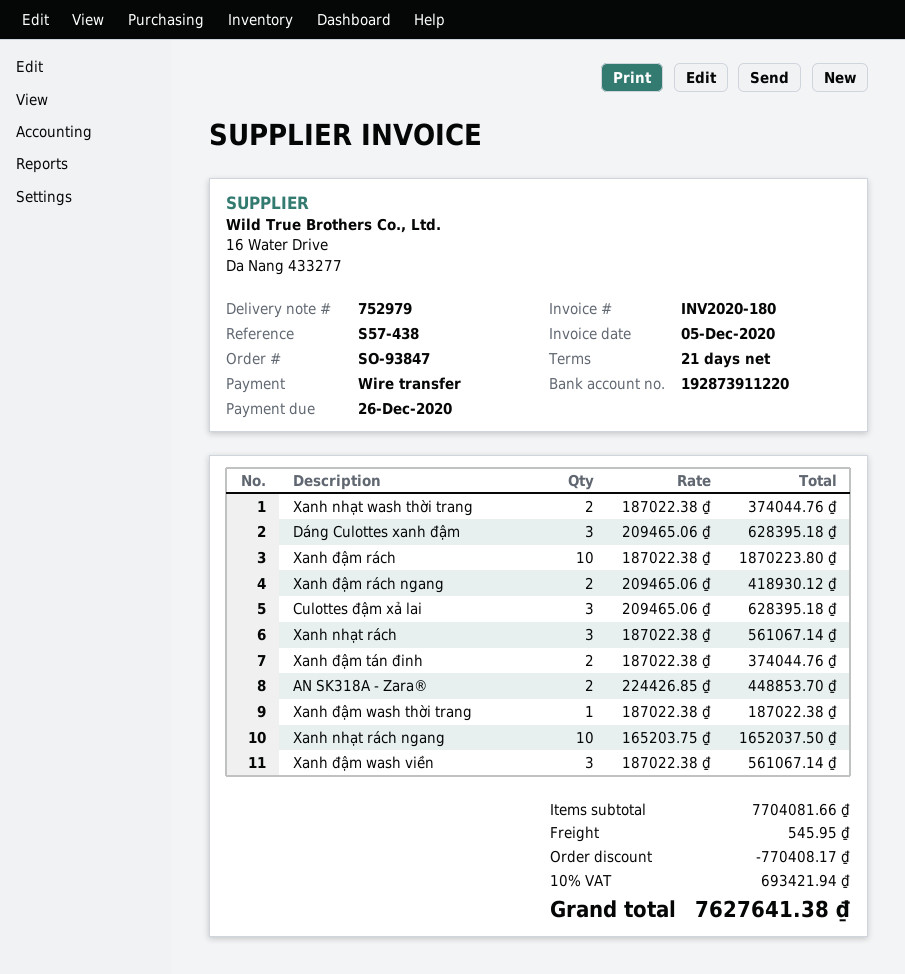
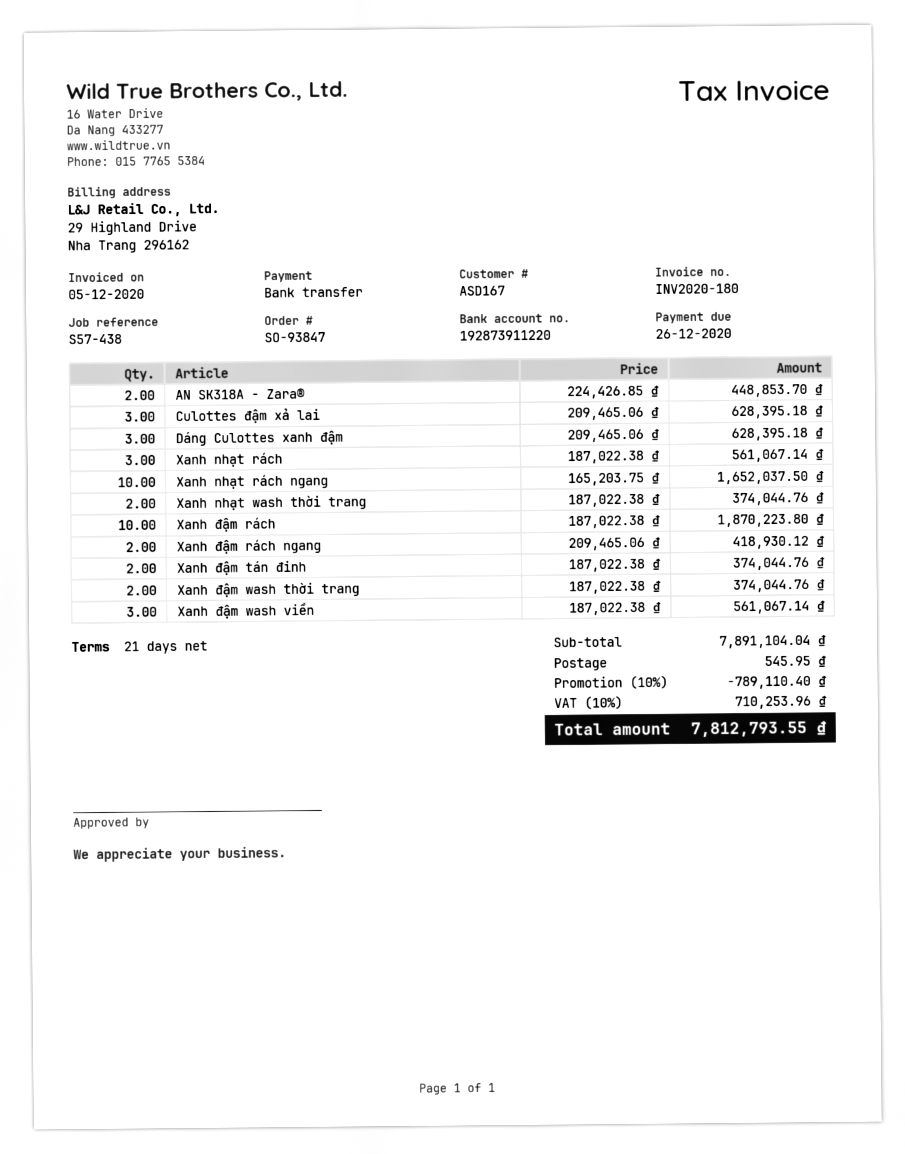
Xanh đậm wash thời trang: 1 x 187022.38 = 187022.38 -> 2 x 187022.38 = 374044.76
subtotal: 7704081.66 -> 7891104.04
discount: 770408.17 -> 789110.40
tax: 10% = 693421.94 -> 10% = 710253.96
total: 7627641.38 -> 7812793.55

